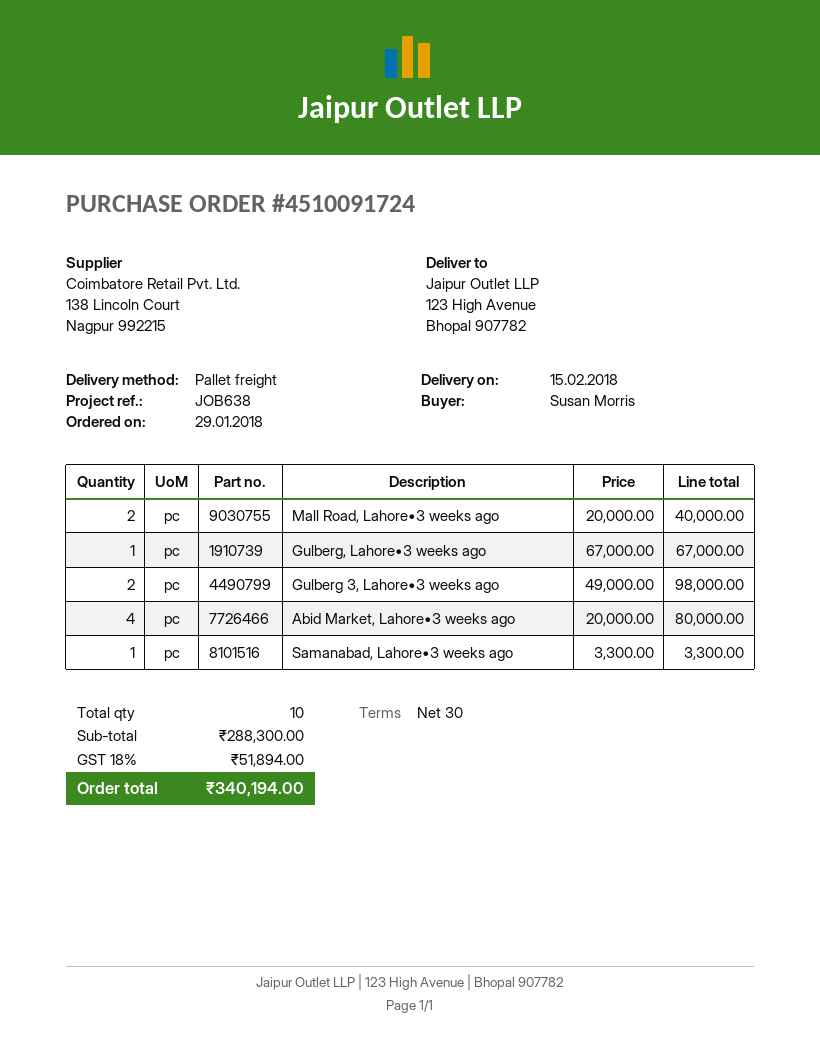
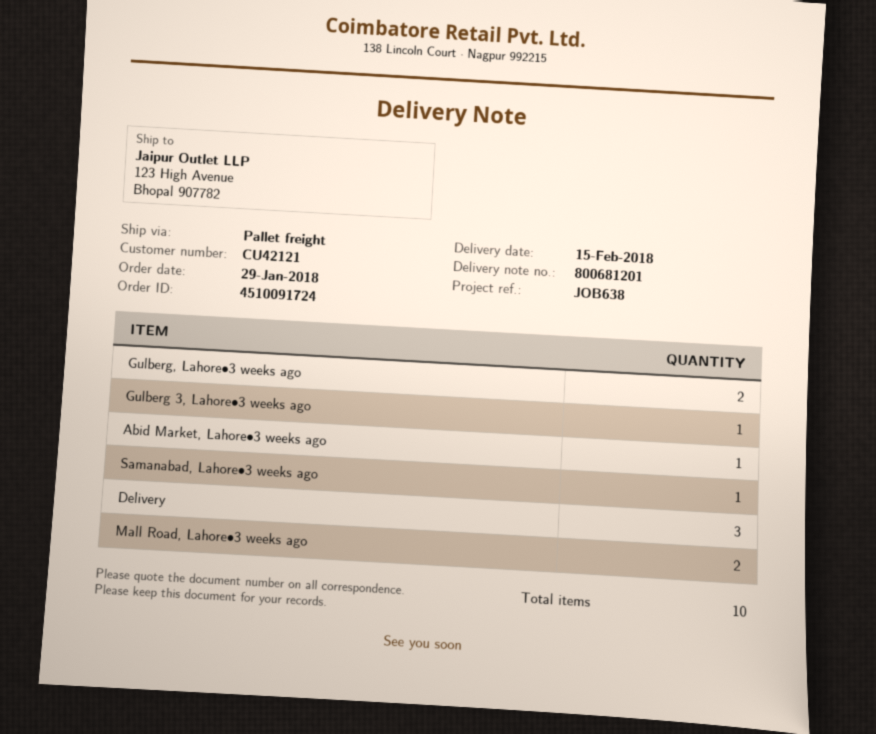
Gulberg, Lahore•3 weeks ago: 1 -> 2
Gulberg 3, Lahore•3 weeks ago: 2 -> 1
Abid Market, Lahore•3 weeks ago: 4 -> 1
Delivery: none -> 3

